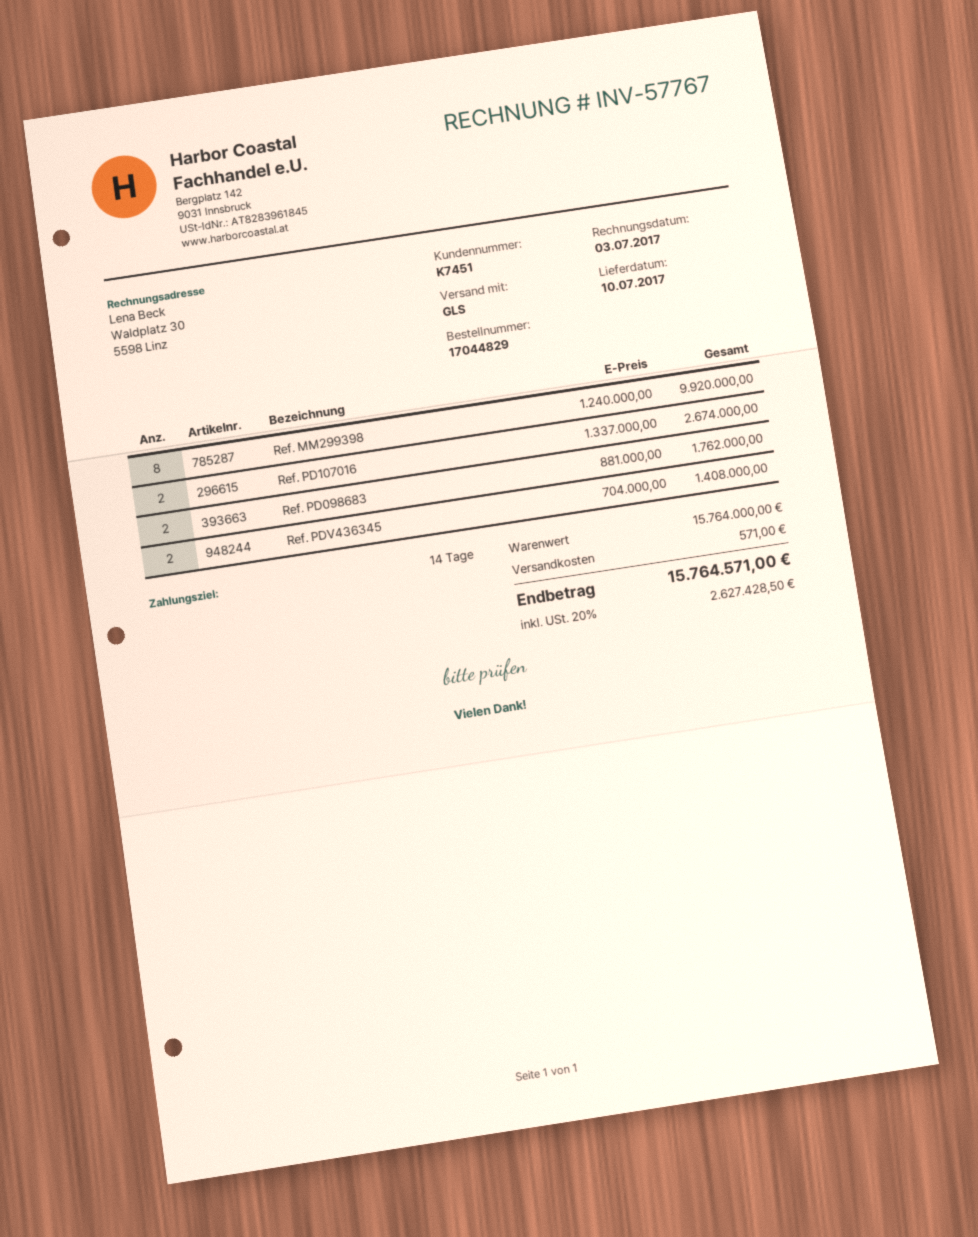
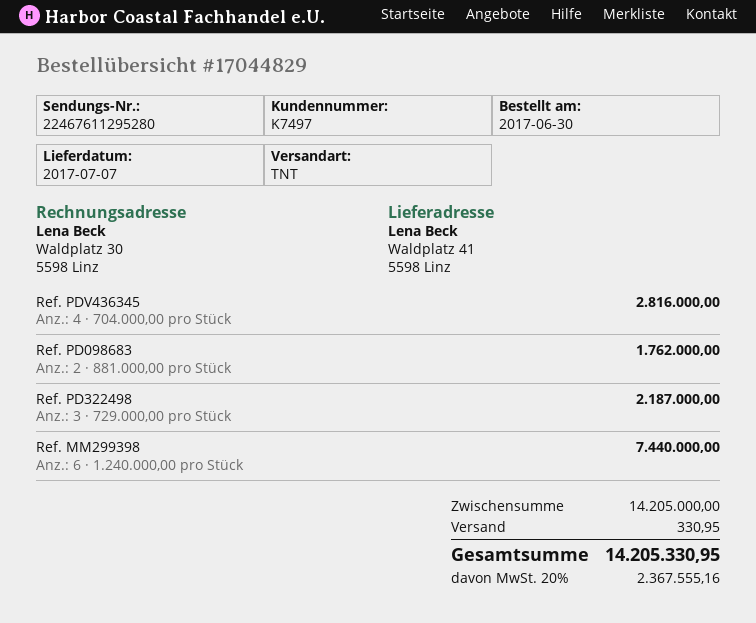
delivery date: 2017-07-10 -> 2017-07-07
customer number: K7451 -> K7497
shipping method: GLS -> TNT
Ref. MM299398: 8 x 1240000.00 = 9920000.00 -> 6 x 1240000.00 = 7440000.00
Ref. PD107016: 2 x 1337000.00 = 2674000.00 -> none
Ref. PDV436345: 2 x 704000.00 = 1408000.00 -> 4 x 704000.00 = 2816000.00
Ref. PD322498: none -> 3 x 729000.00 = 2187000.00
subtotal: 15764000.00 -> 14205000.00
shipping: 571.00 -> 330.95
tax: 20% = 2627428.50 -> 20% = 2367555.16
total: 15764571.00 -> 14205330.95

